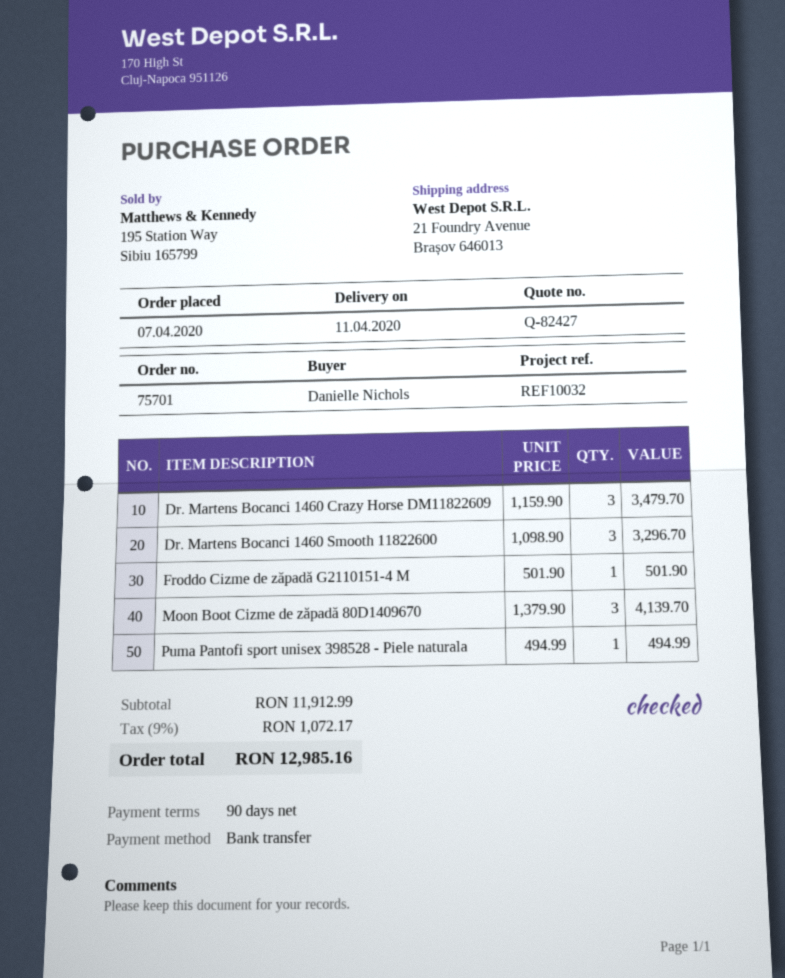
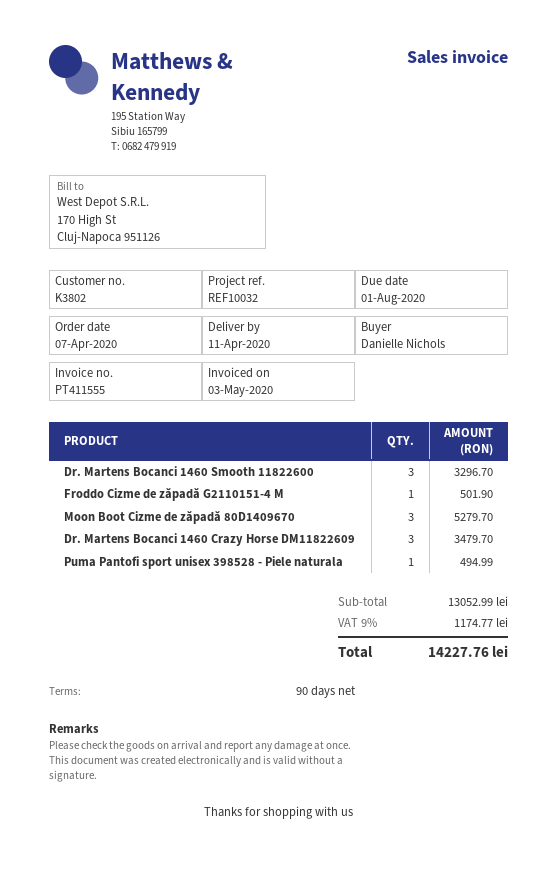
Moon Boot Cizme de zăpadă 80D1409670: 3 for 4139.70 -> 3 for 5279.70
subtotal: 11912.99 -> 13052.99
tax: 9% = 1072.17 -> 9% = 1174.77
total: 12985.16 -> 14227.76

